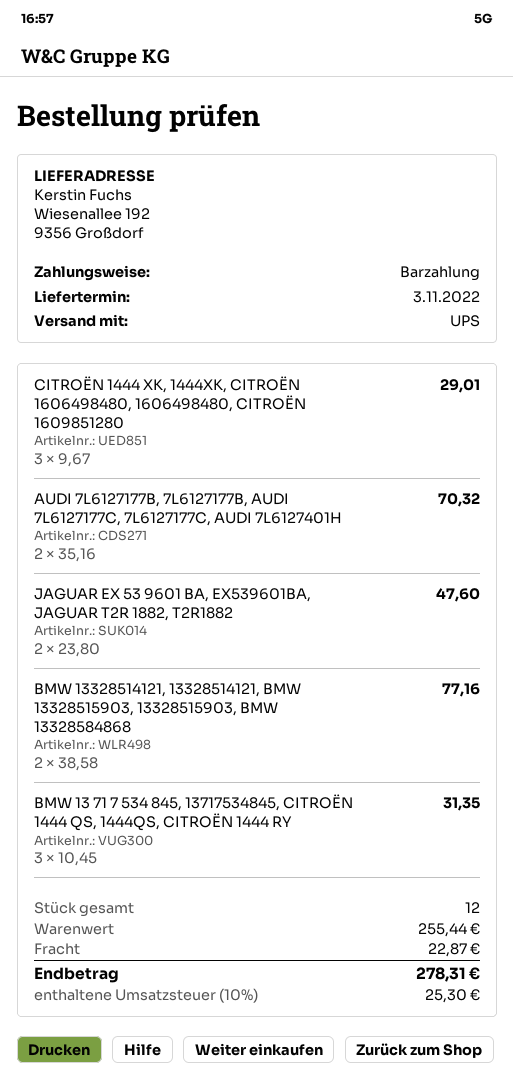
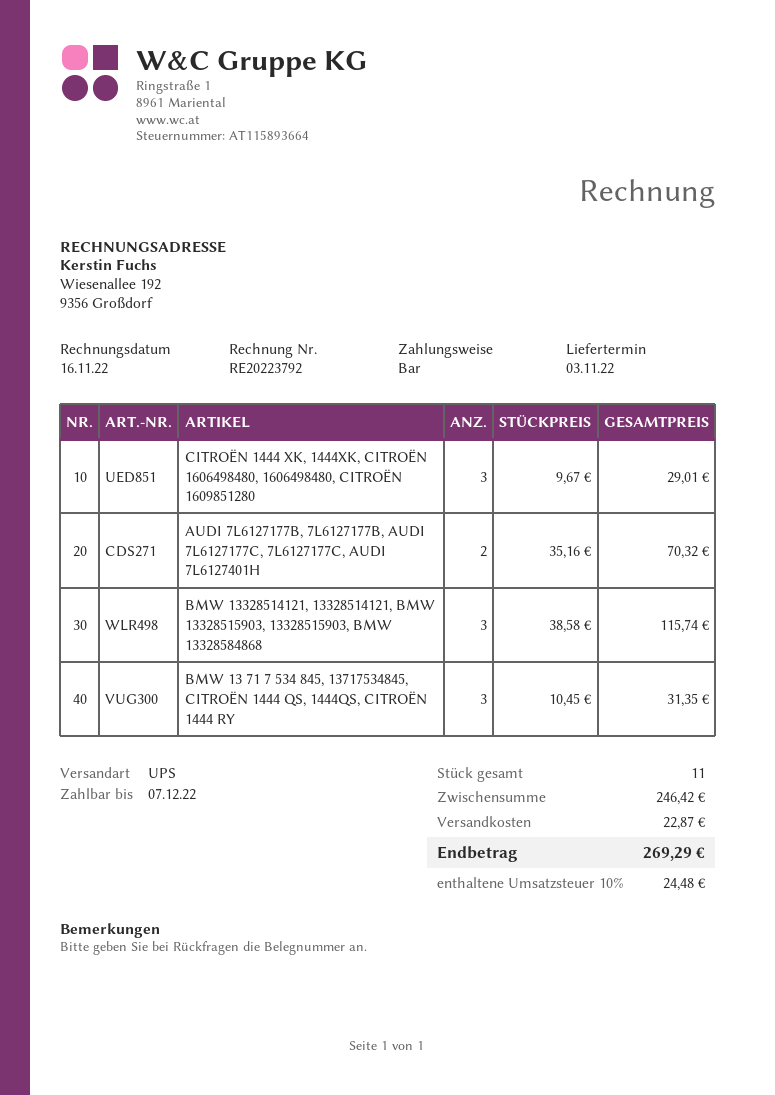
JAGUAR EX 53 9601 BA, EX539601BA, JAGUAR T2R 1882, T2R1882: 2 x 23.80 = 47.60 -> none
BMW 13328514121, 13328514121, BMW 13328515903, 13328515903, BMW 13328584868: 2 x 38.58 = 77.16 -> 3 x 38.58 = 115.74
total quantity: 12 -> 11
subtotal: 255.44 -> 246.42
tax: 10% = 25.30 -> 10% = 24.48
total: 278.31 -> 269.29

